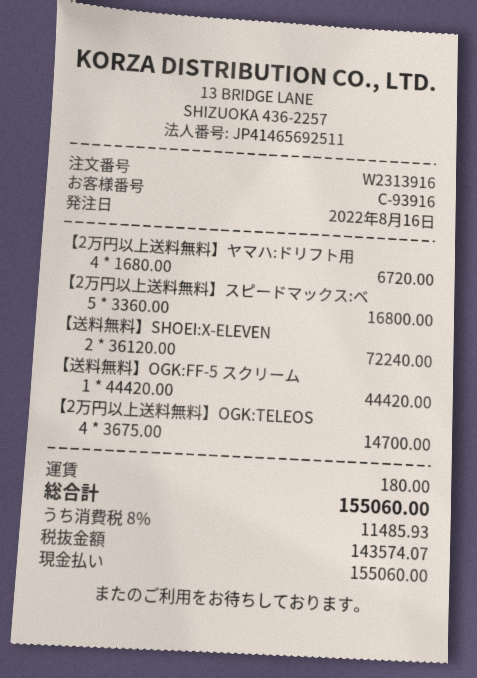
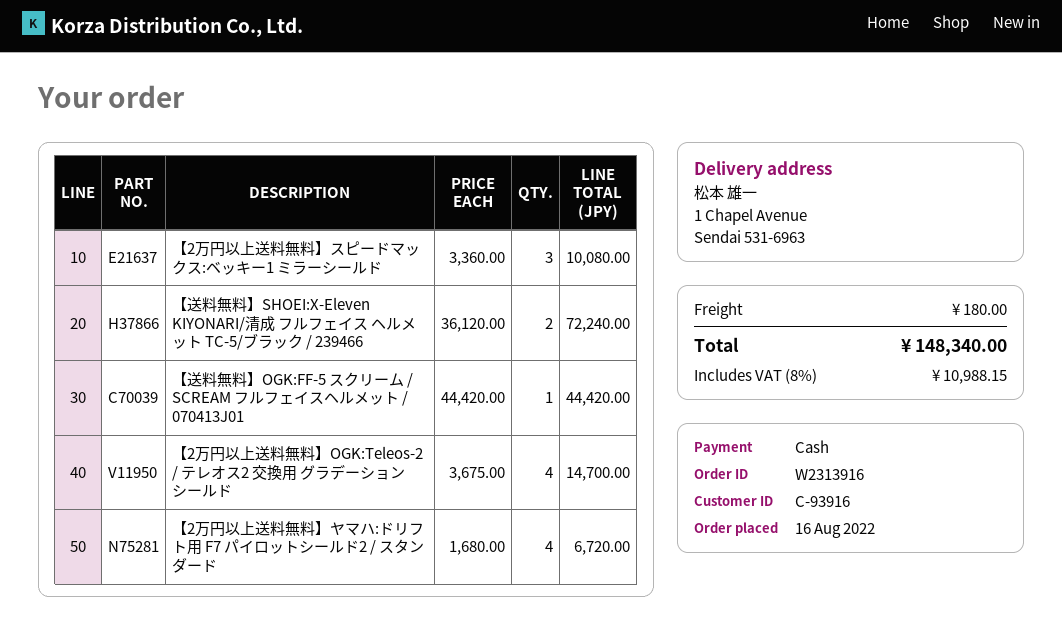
【2万円以上送料無料】スピードマックス:ベ: 5 x 3360.00 = 16800.00 -> 3 x 3360.00 = 10080.00
tax: 8% = 11485.93 -> 8% = 10988.15
total: 155060.00 -> 148340.00

